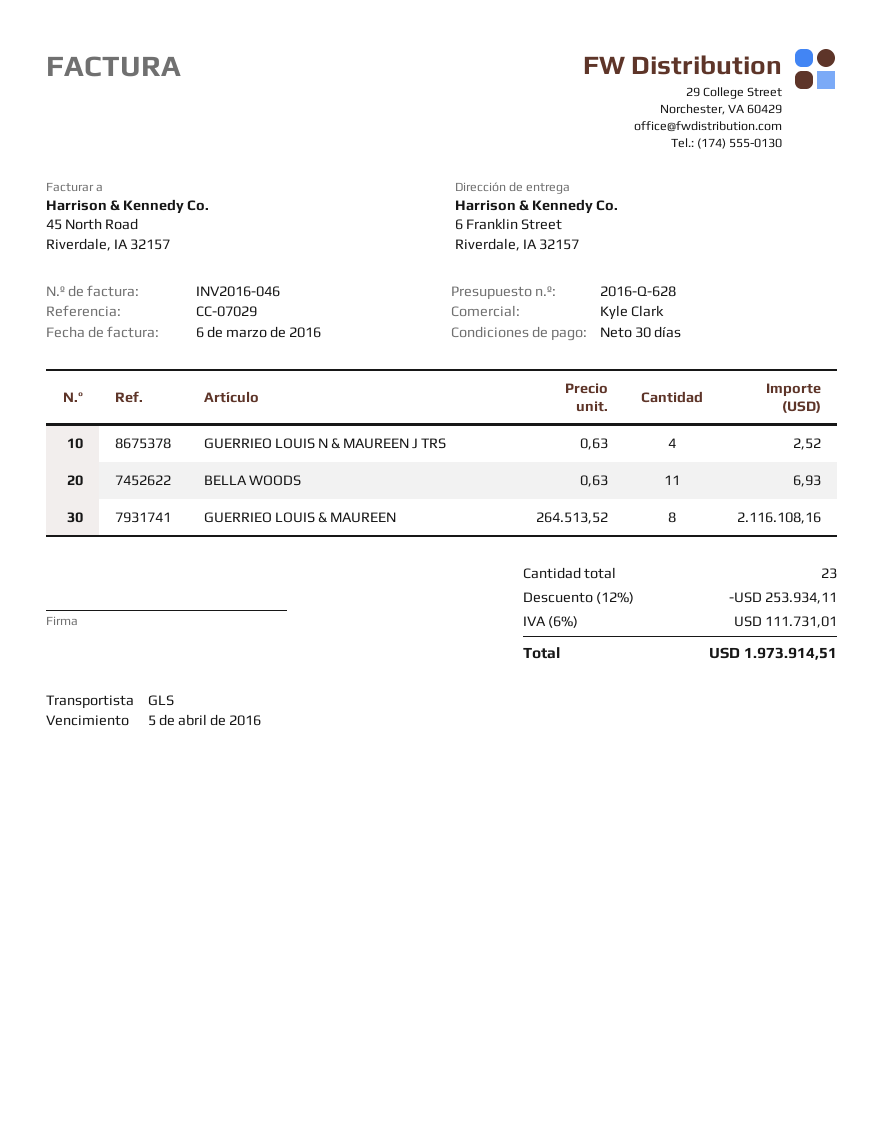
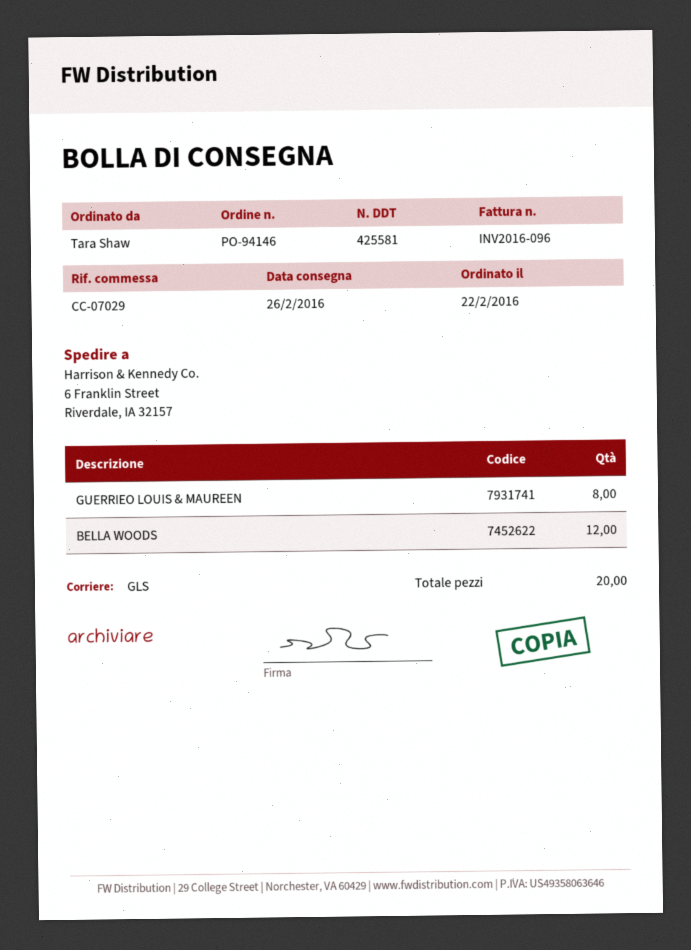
invoice number: INV2016-046 -> INV2016-096
GUERRIEO LOUIS N & MAUREEN J TRS: 4 -> none
BELLA WOODS: 11 -> 12
total quantity: 23 -> 20

